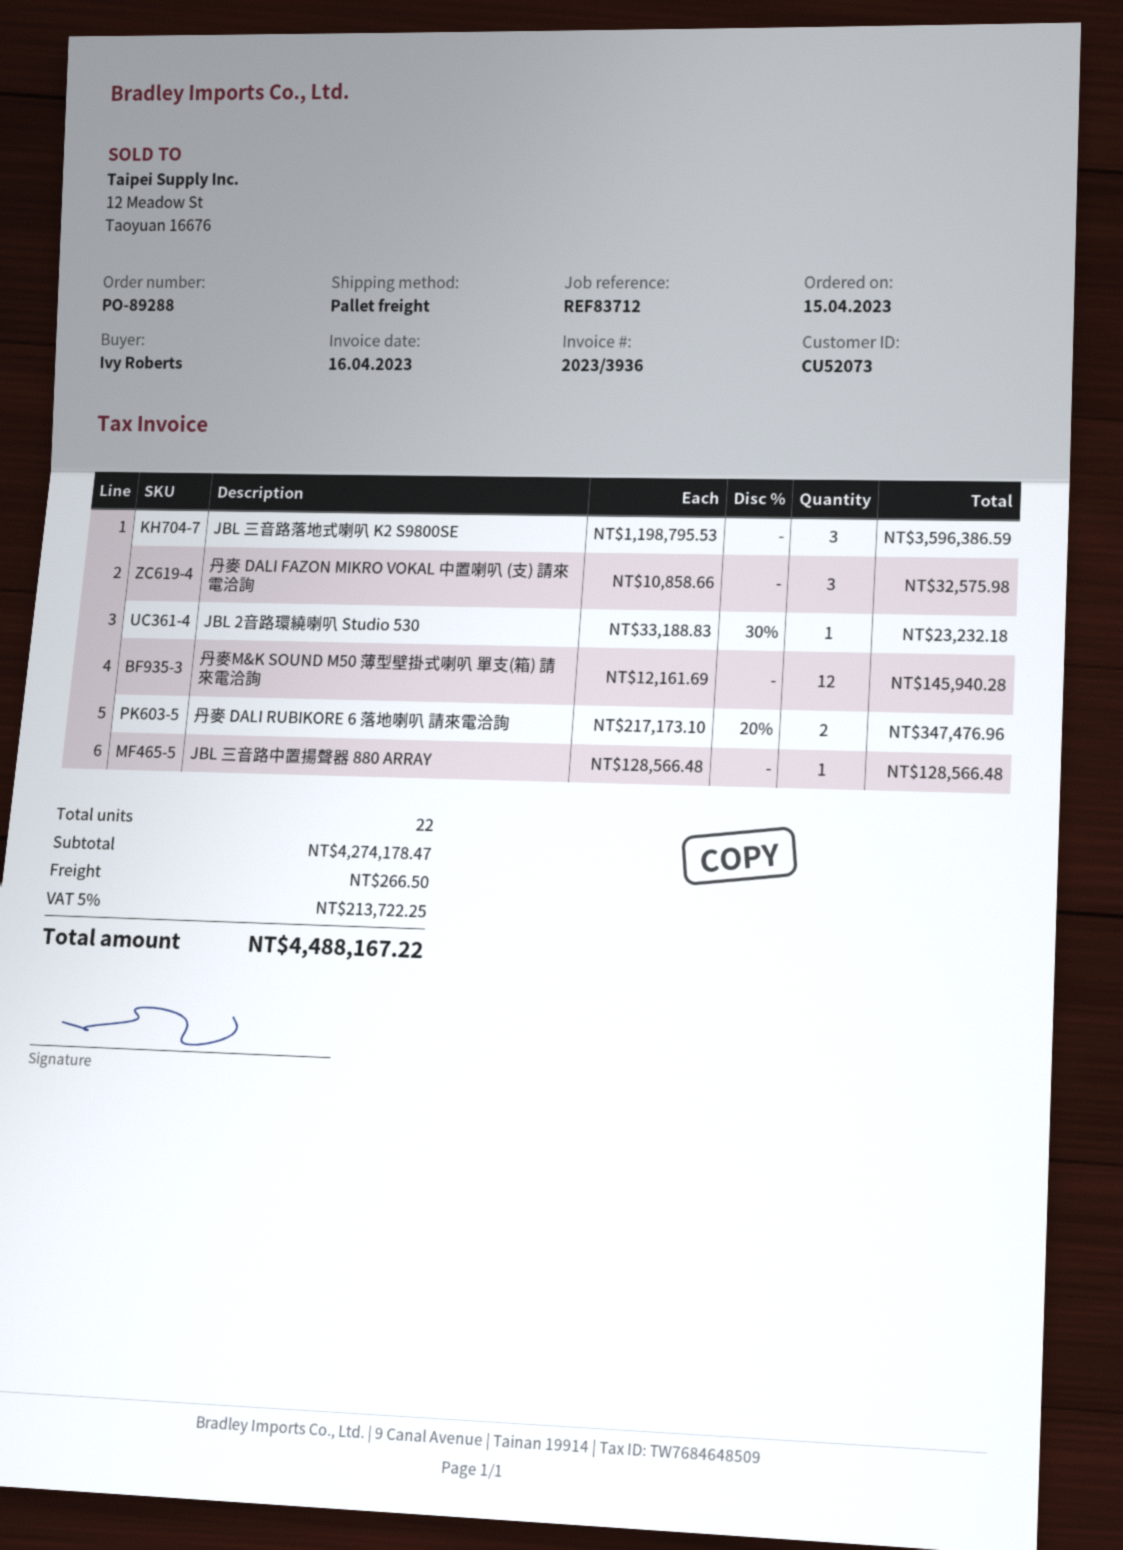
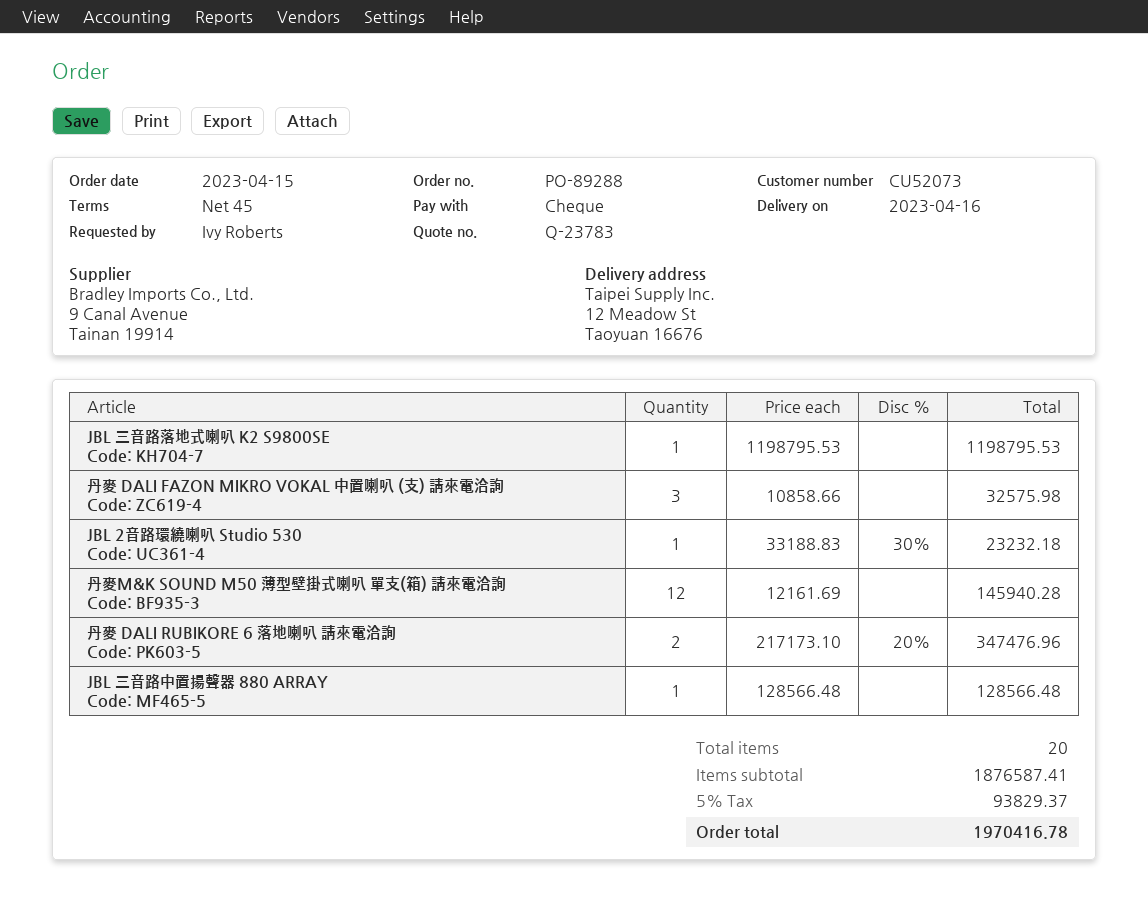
JBL 三音路落地式喇叭 K2 S9800SE: 3 x 1198795.53 = 3596386.59 -> 1 x 1198795.53 = 1198795.53
total quantity: 22 -> 20
subtotal: 4274178.47 -> 1876587.41
shipping: 266.50 -> none
tax: 5% = 213722.25 -> 5% = 93829.37
total: 4488167.22 -> 1970416.78

